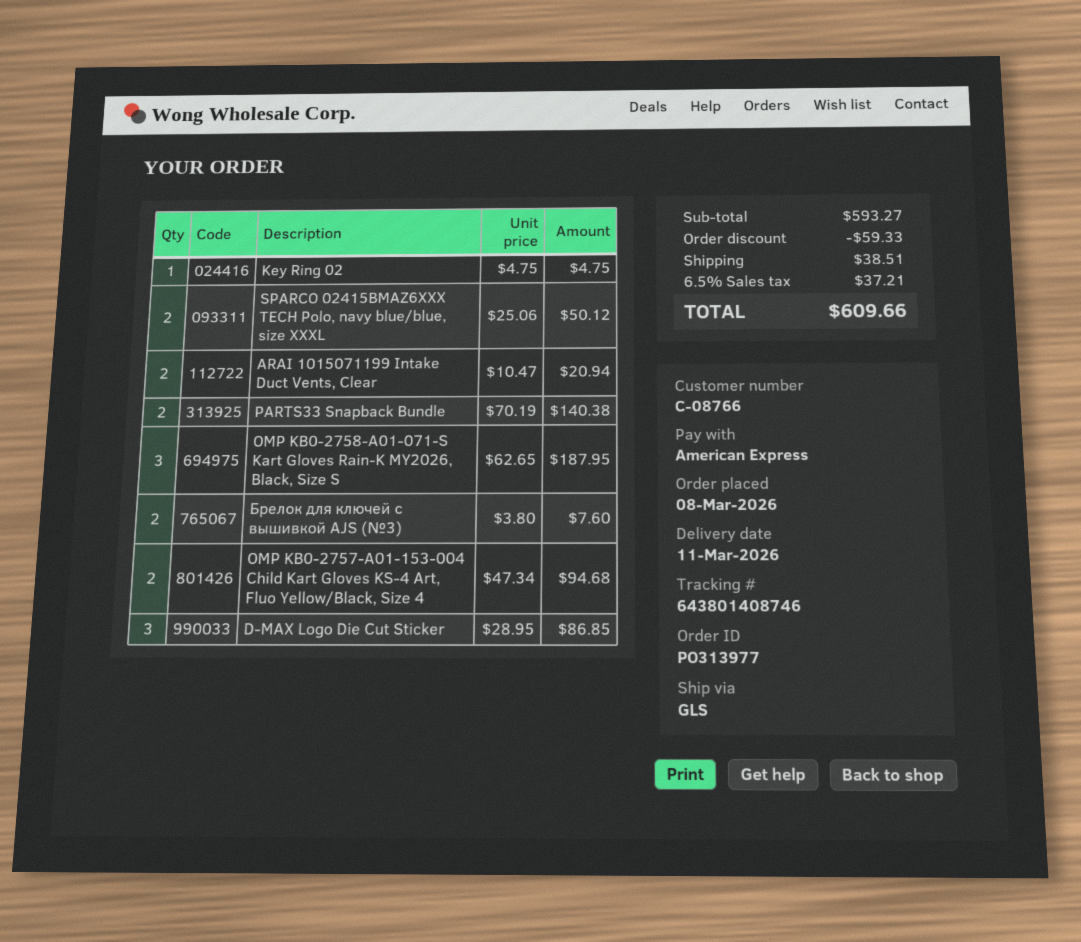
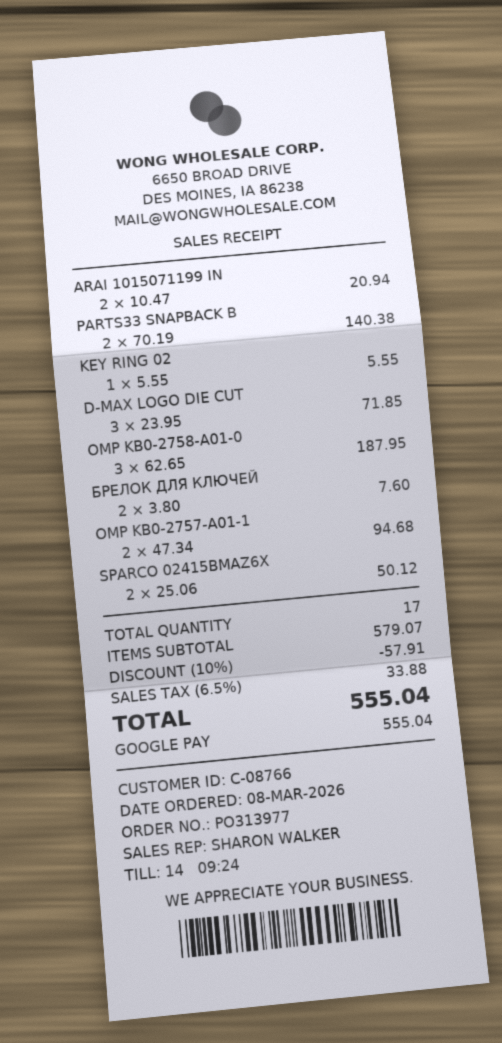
payment method: American Express -> Google Pay
Key Ring 02: 1 x 4.75 = 4.75 -> 1 x 5.55 = 5.55
D-MAX Logo Die Cut Sticker: 3 x 28.95 = 86.85 -> 3 x 23.95 = 71.85
subtotal: 593.27 -> 579.07
discount: 59.33 -> 57.91
shipping: 38.51 -> none
tax: 6.5% = 37.21 -> 6.5% = 33.88
total: 609.66 -> 555.04

